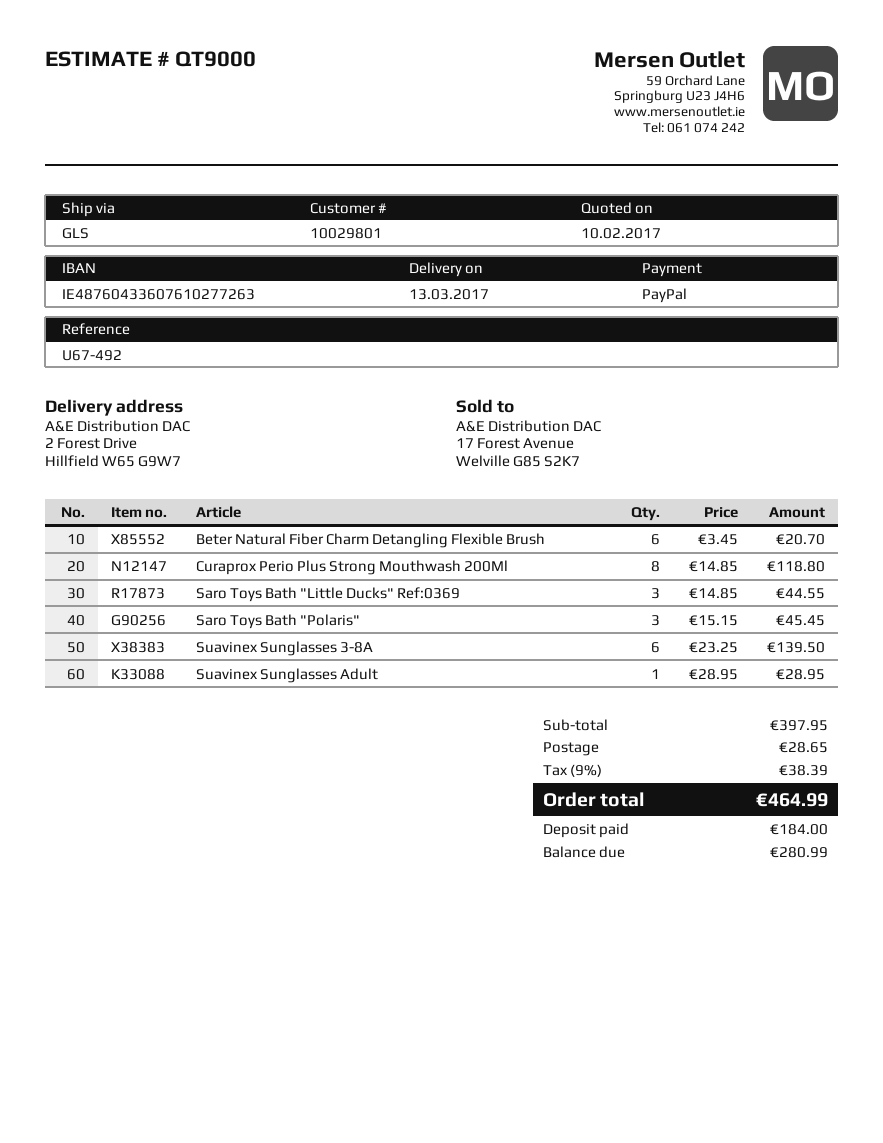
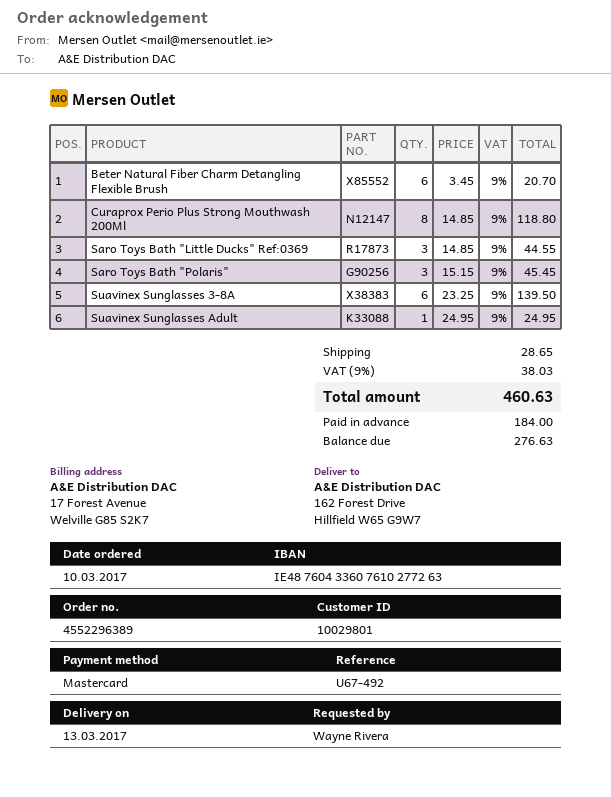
payment method: PayPal -> Mastercard
ship to: 2 Forest Drive, Hillfield W65 G9W7 -> 162 Forest Drive, Hillfield W65 G9W7
Suavinex Sunglasses Adult: 1 x 28.95 = 28.95 -> 1 x 24.95 = 24.95
tax: 9% = 38.39 -> 9% = 38.03
total: 464.99 -> 460.63
balance: 280.99 -> 276.63

